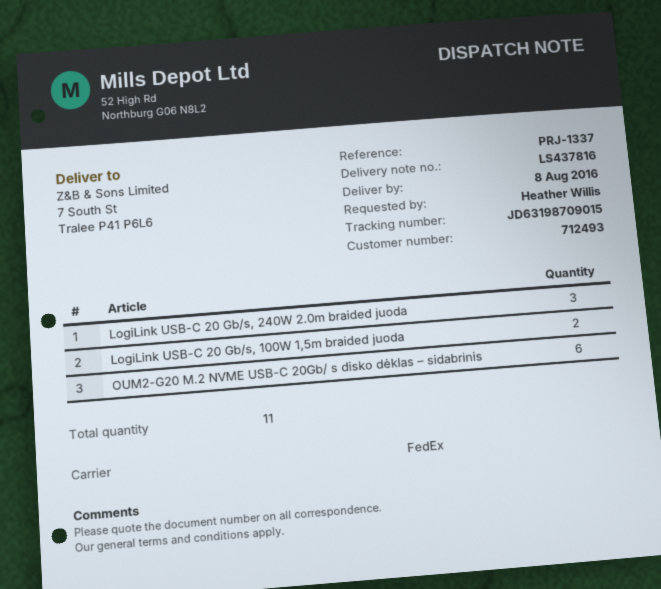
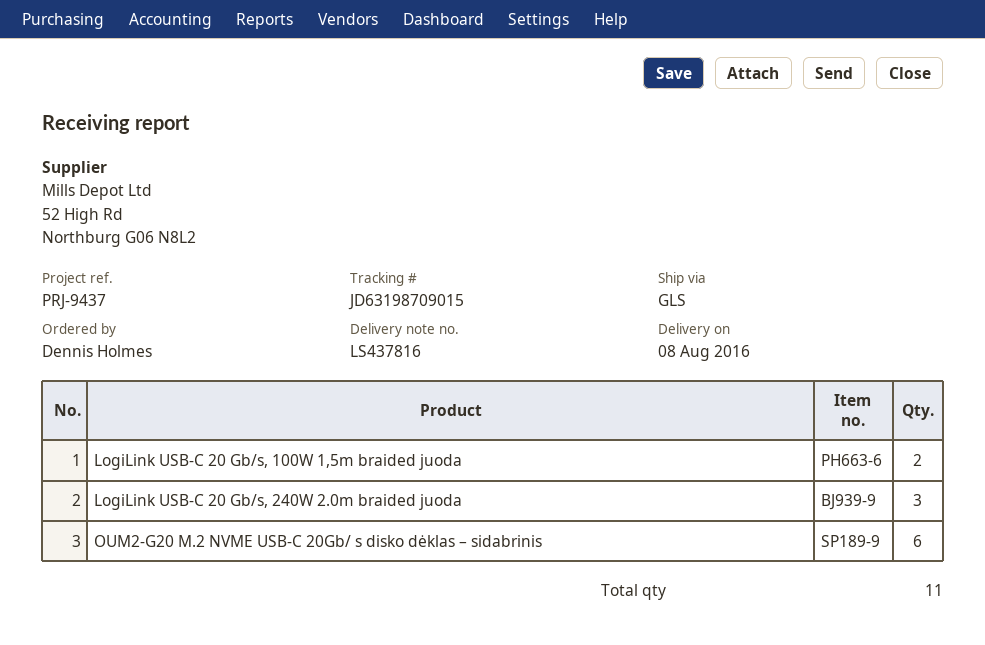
reference: PRJ-1337 -> PRJ-9437
ordered by: Heather Willis -> Dennis Holmes
shipping method: FedEx -> GLS

